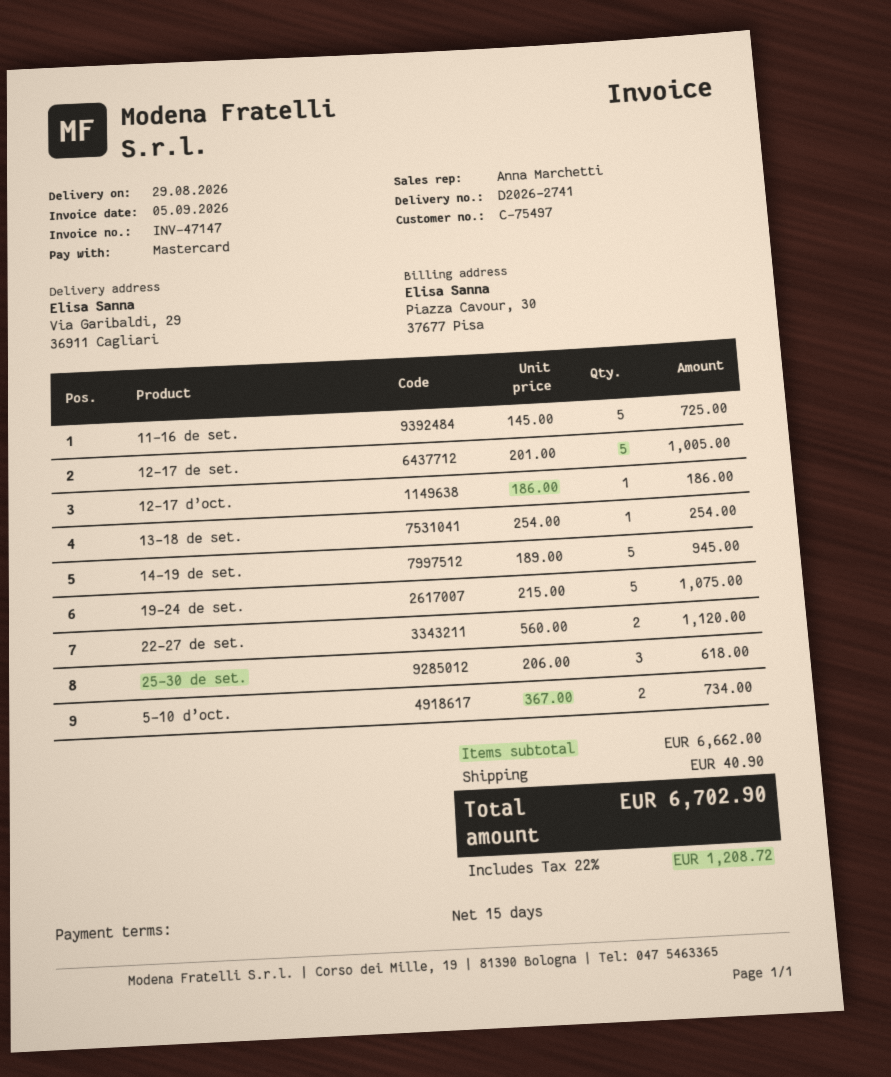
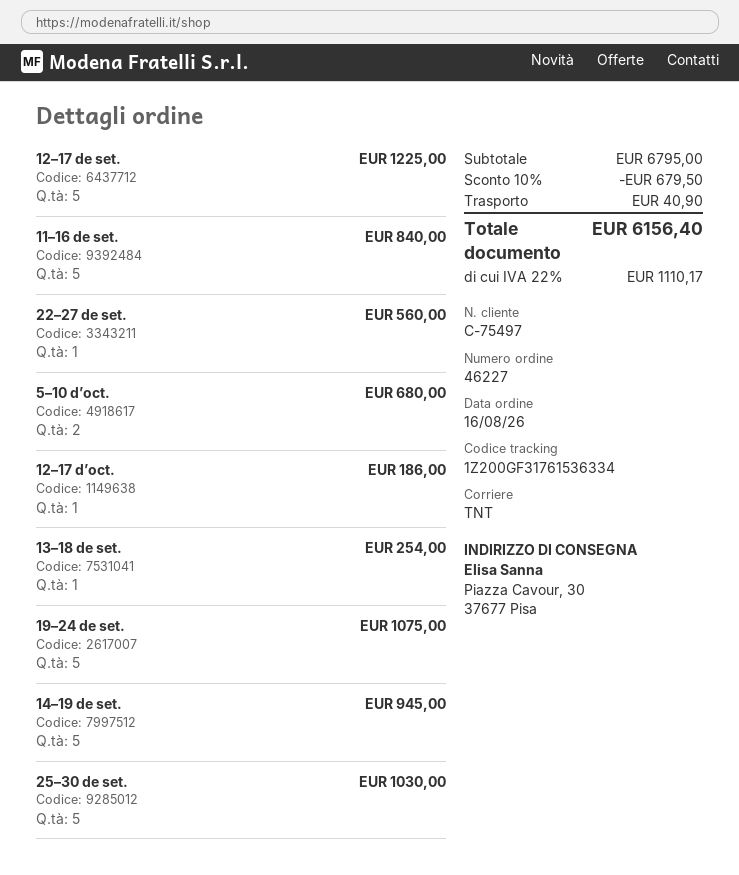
ship to: Via Garibaldi, 29, 36911 Cagliari -> Piazza Cavour, 30, 37677 Pisa
11–16 de set.: 5 for 725.00 -> 5 for 840.00
12–17 de set.: 5 for 1005.00 -> 5 for 1225.00
22–27 de set.: 2 for 1120.00 -> 1 for 560.00
25–30 de set.: 3 for 618.00 -> 5 for 1030.00
5–10 d’oct.: 2 for 734.00 -> 2 for 680.00
subtotal: 6662.00 -> 6795.00
discount: none -> 10% = 679.50
tax: 22% = 1208.72 -> 22% = 1110.17
total: 6702.90 -> 6156.40

